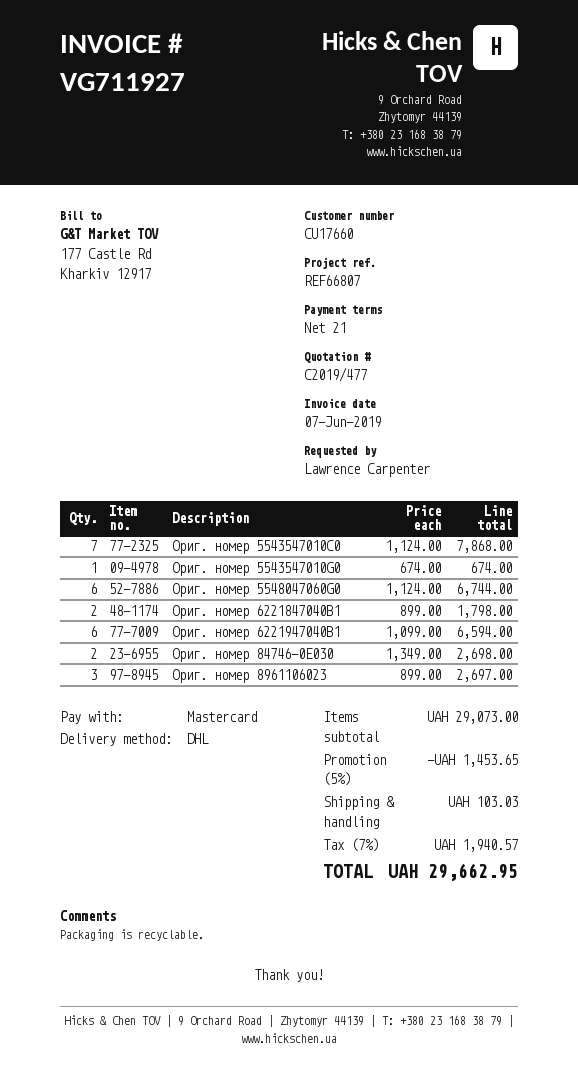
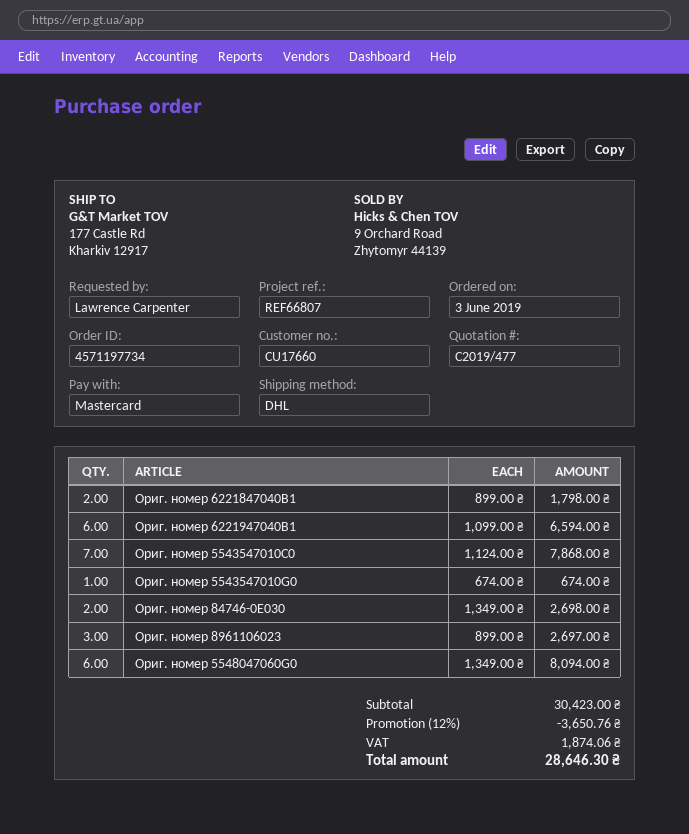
Ориг. номер 5548047060G0: 6 x 1124.00 = 6744.00 -> 6 x 1349.00 = 8094.00
subtotal: 29073.00 -> 30423.00
discount: 5% = 1453.65 -> 12% = 3650.76
shipping: 103.03 -> none
tax: 1940.57 -> 1874.06
total: 29662.95 -> 28646.30

